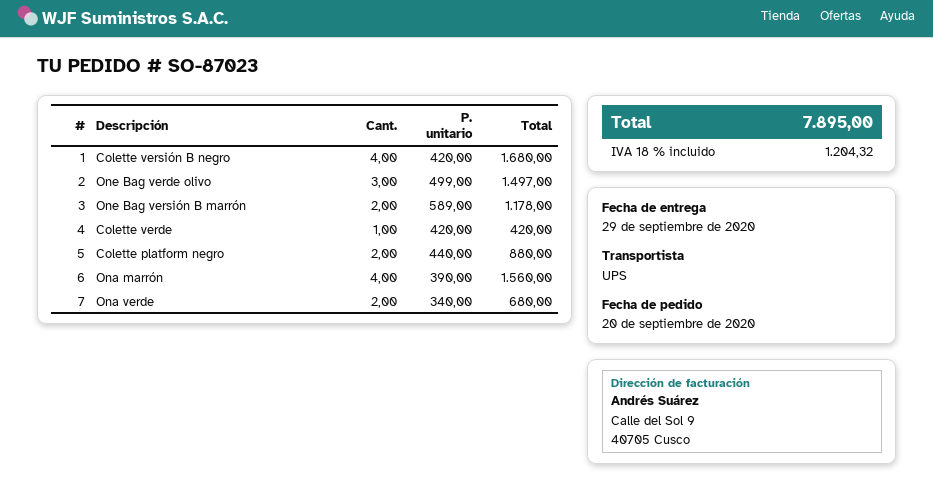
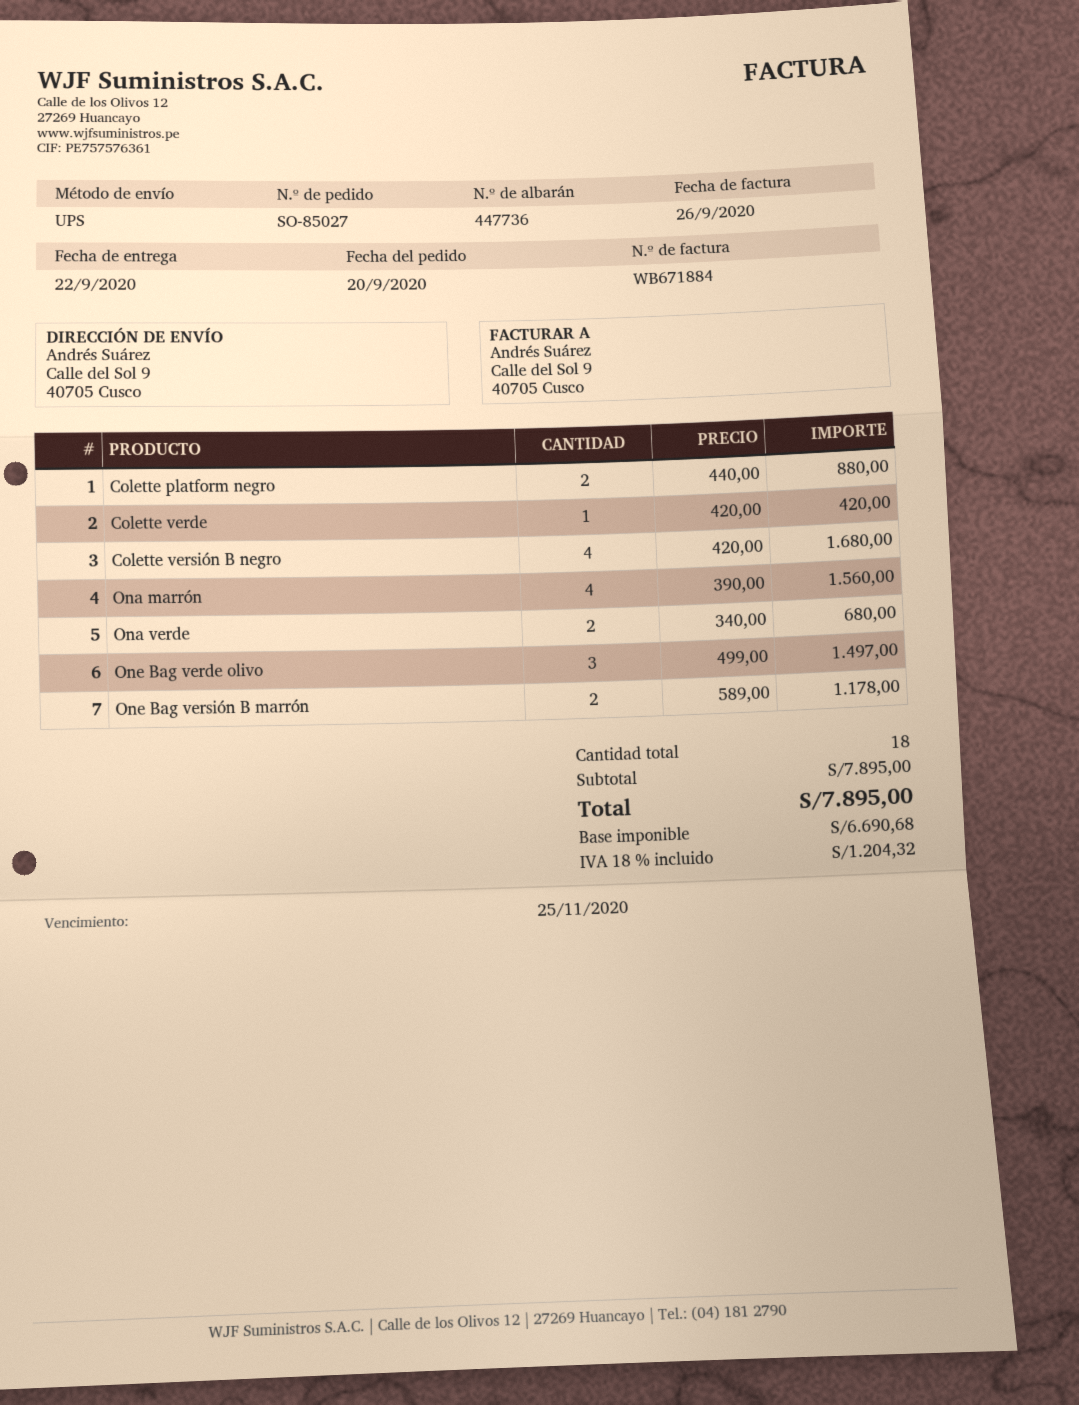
order number: SO-87023 -> SO-85027
delivery date: 2020-09-29 -> 2020-09-22

